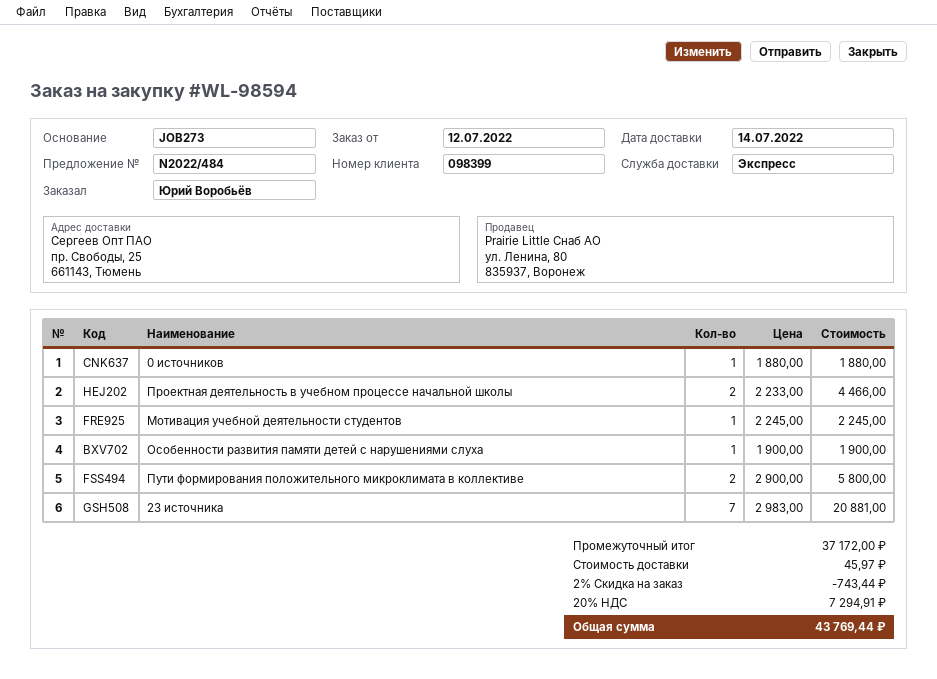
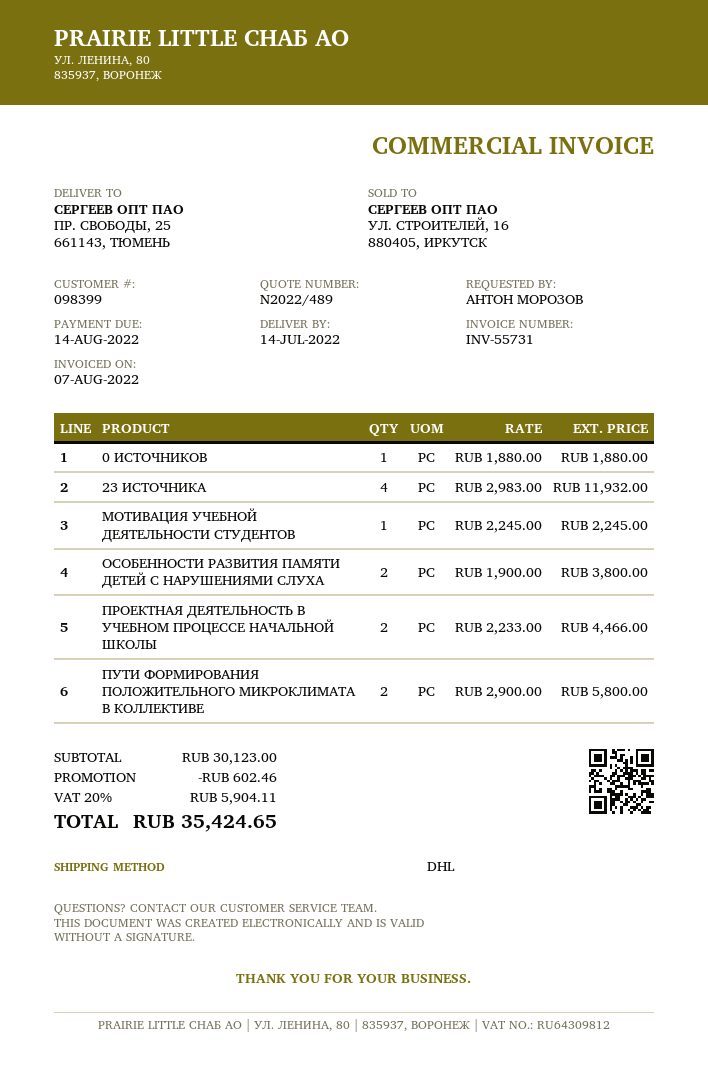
quote number: N2022/484 -> N2022/489
ordered by: Юрий Воробьёв -> АНТОН МОРОЗОВ
shipping method: express -> DHL
Особенности развития памяти детей с нарушениями слуха: 1 x 1900.00 = 1900.00 -> 2 x 1900.00 = 3800.00
23 источника: 7 x 2983.00 = 20881.00 -> 4 x 2983.00 = 11932.00
subtotal: 37172.00 -> 30123.00
discount: 743.44 -> 602.46
shipping: 45.97 -> none
tax: 20% = 7294.91 -> 20% = 5904.11
total: 43769.44 -> 35424.65

